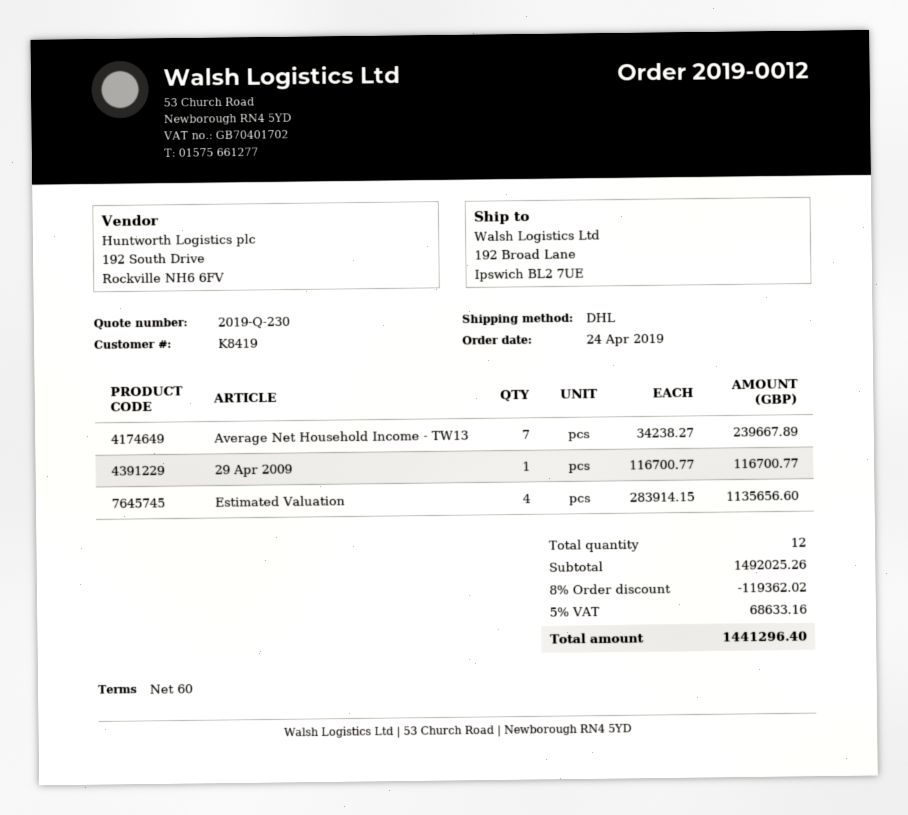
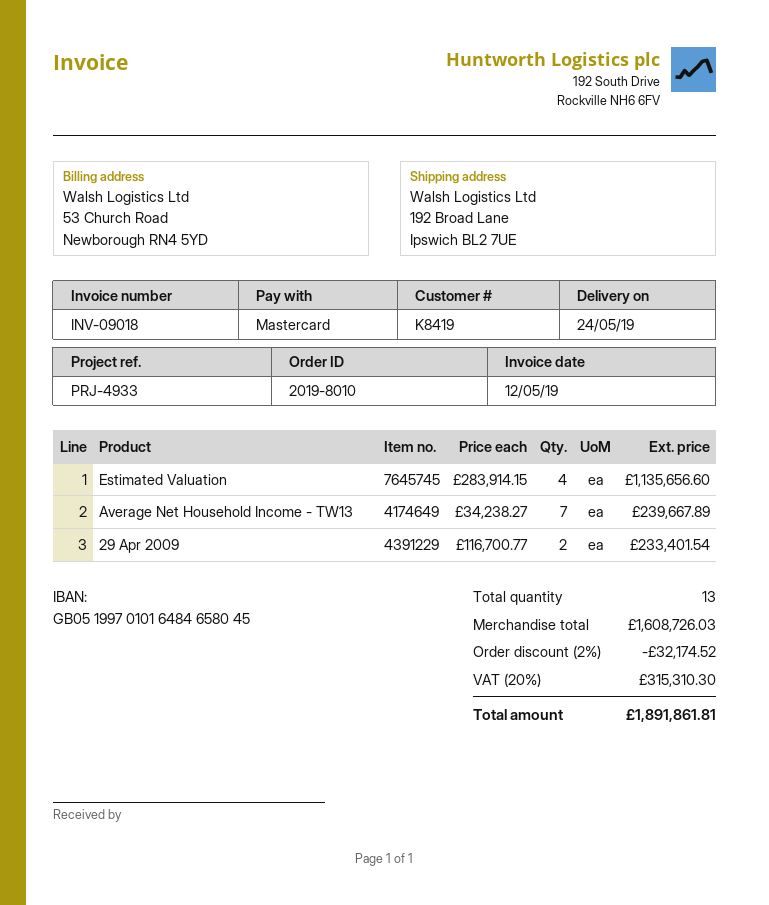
order number: 2019-0012 -> 2019-8010
29 Apr 2009: 1 x 116700.77 = 116700.77 -> 2 x 116700.77 = 233401.54
total quantity: 12 -> 13
subtotal: 1492025.26 -> 1608726.03
discount: 8% = 119362.02 -> 2% = 32174.52
tax: 5% = 68633.16 -> 20% = 315310.30
total: 1441296.40 -> 1891861.81

